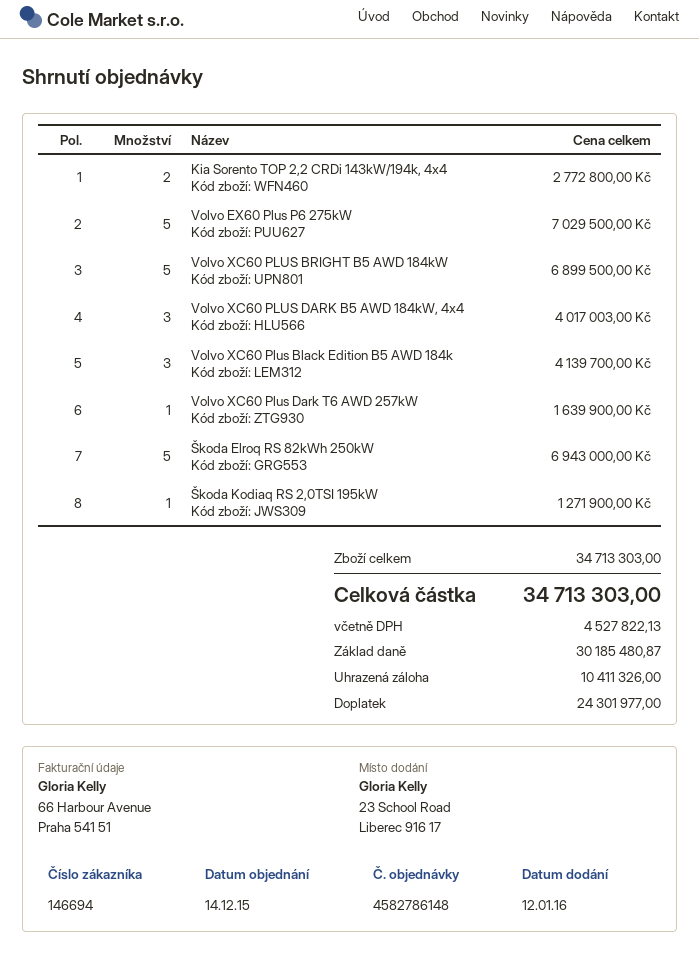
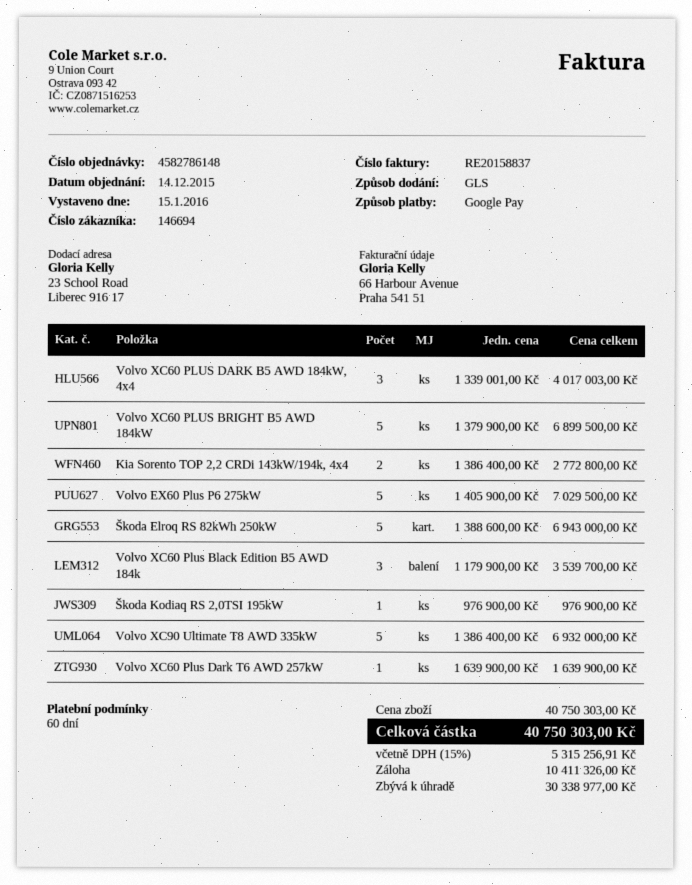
Volvo XC60 Plus Black Edition B5 AWD 184k: 3 for 4139700.00 -> 3 for 3539700.00
Škoda Kodiaq RS 2,0TSI 195kW: 1 for 1271900.00 -> 1 for 976900.00
Volvo XC90 Ultimate T8 AWD 335kW: none -> 5 for 6932000.00
subtotal: 34713303.00 -> 40750303.00
tax: 4527822.13 -> 5315256.91
total: 34713303.00 -> 40750303.00
balance: 24301977.00 -> 30338977.00

